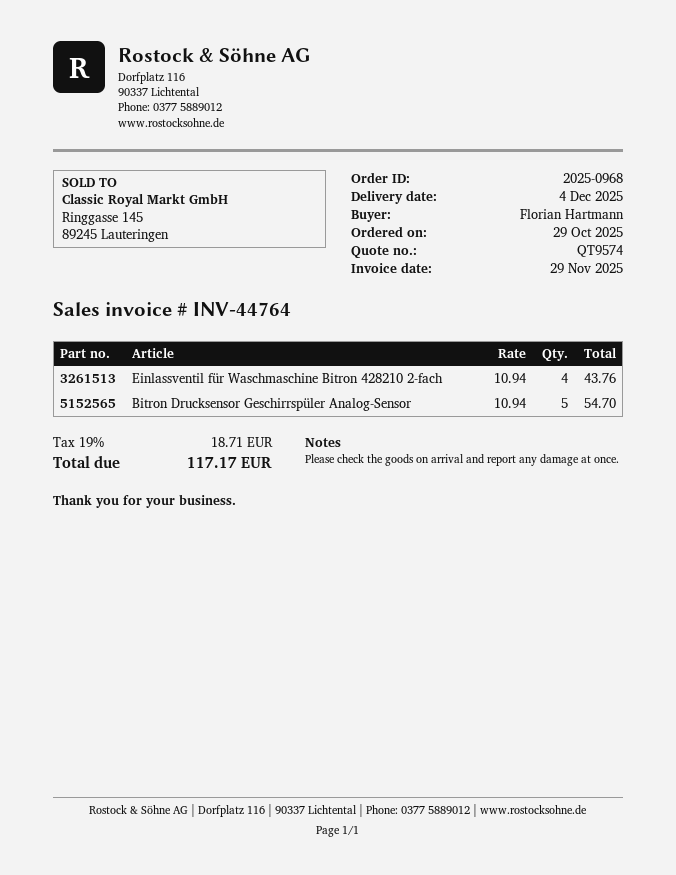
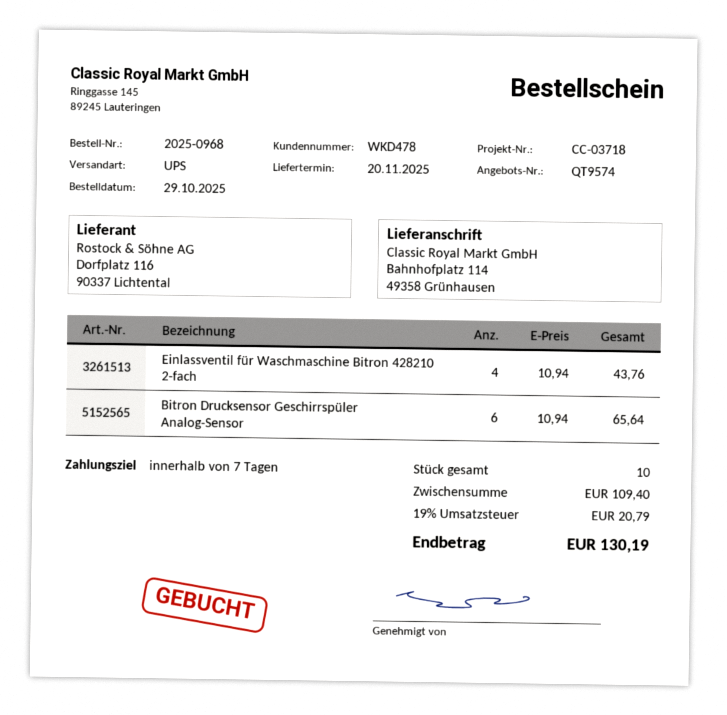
delivery date: 2025-12-04 -> 2025-11-20
Bitron Drucksensor Geschirrspüler Analog-Sensor: 5 x 10.94 = 54.70 -> 6 x 10.94 = 65.64
tax: 19% = 18.71 -> 19% = 20.79
total: 117.17 -> 130.19

